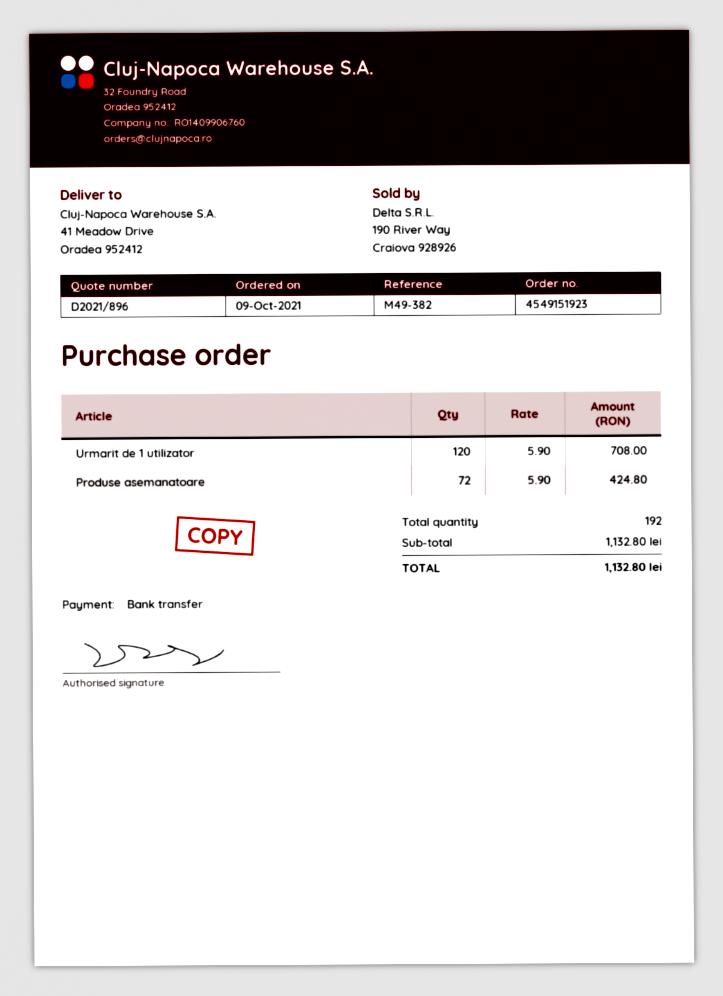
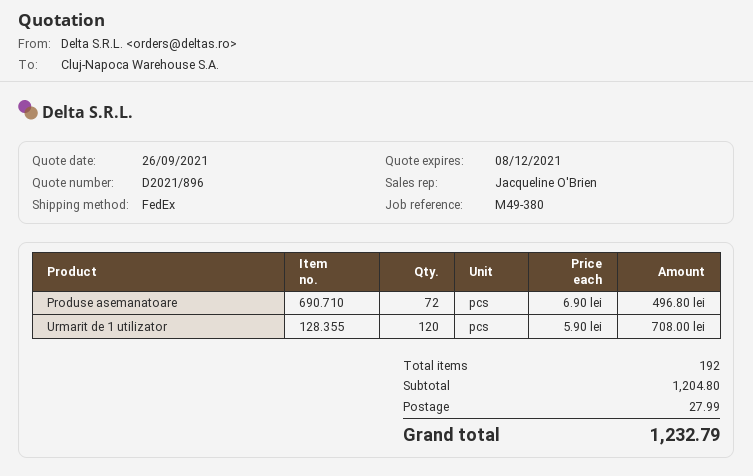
reference: M49-382 -> M49-380
Produse asemanatoare: 72 x 5.90 = 424.80 -> 72 x 6.90 = 496.80
subtotal: 1132.80 -> 1204.80
shipping: none -> 27.99
total: 1132.80 -> 1232.79

